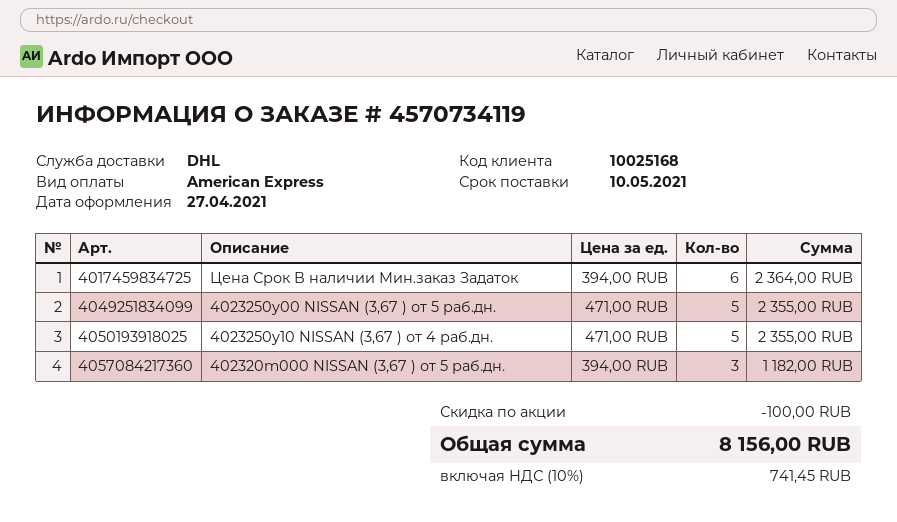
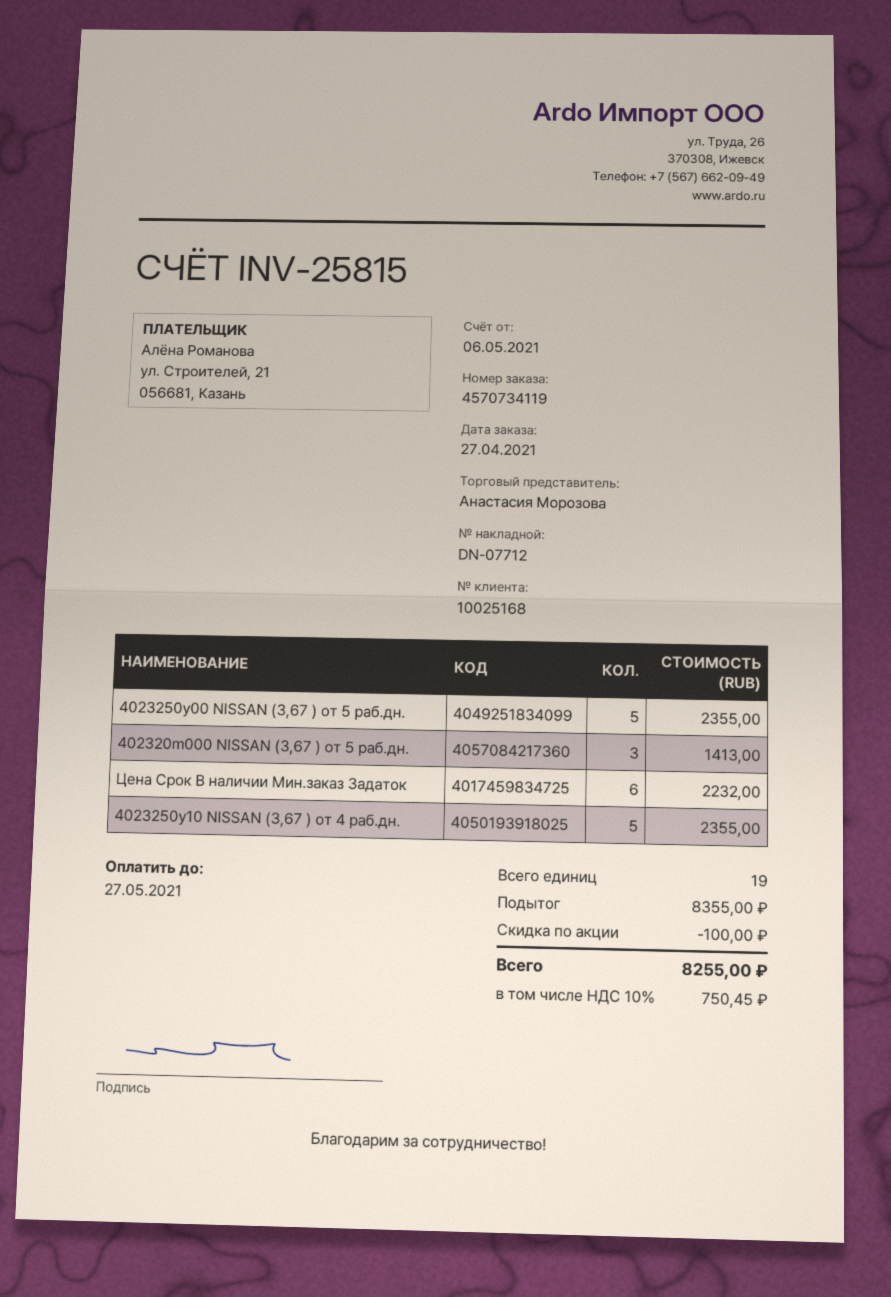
Цена Срок В наличии Мин.заказ Задаток: 6 for 2364.00 -> 6 for 2232.00
402320m000 NISSAN (3,67 ) от 5 раб.дн.: 3 for 1182.00 -> 3 for 1413.00
tax: 10% = 741.45 -> 10% = 750.45
total: 8156.00 -> 8255.00

